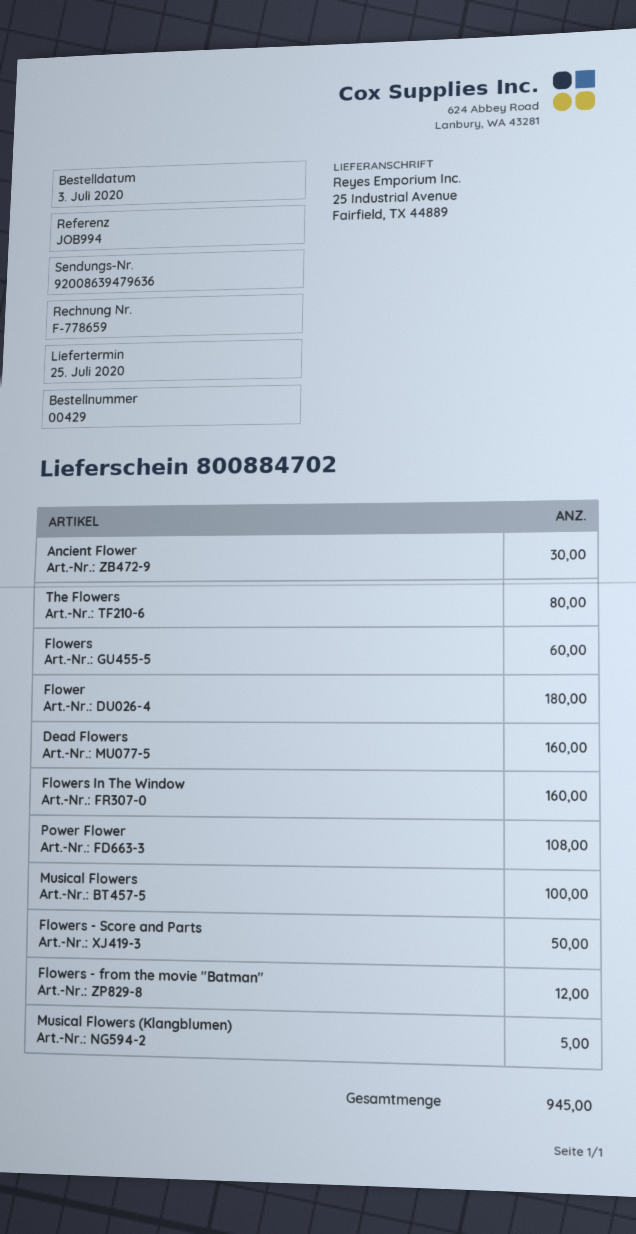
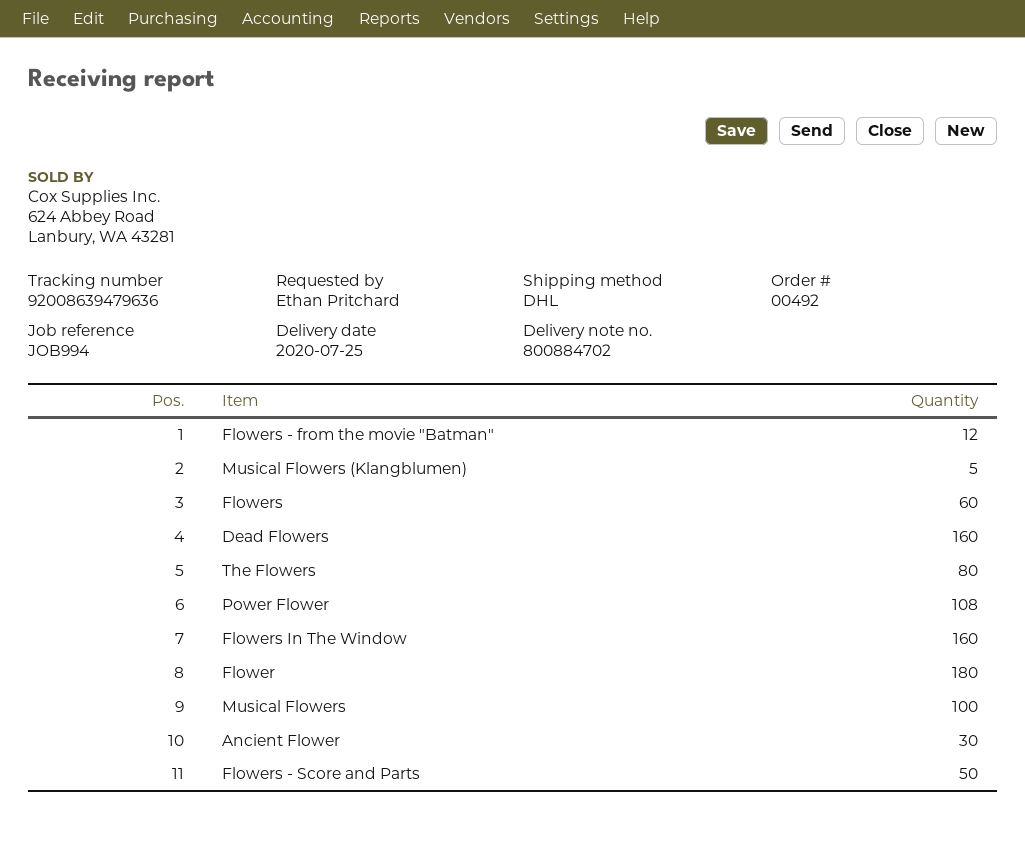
order number: 00429 -> 00492

